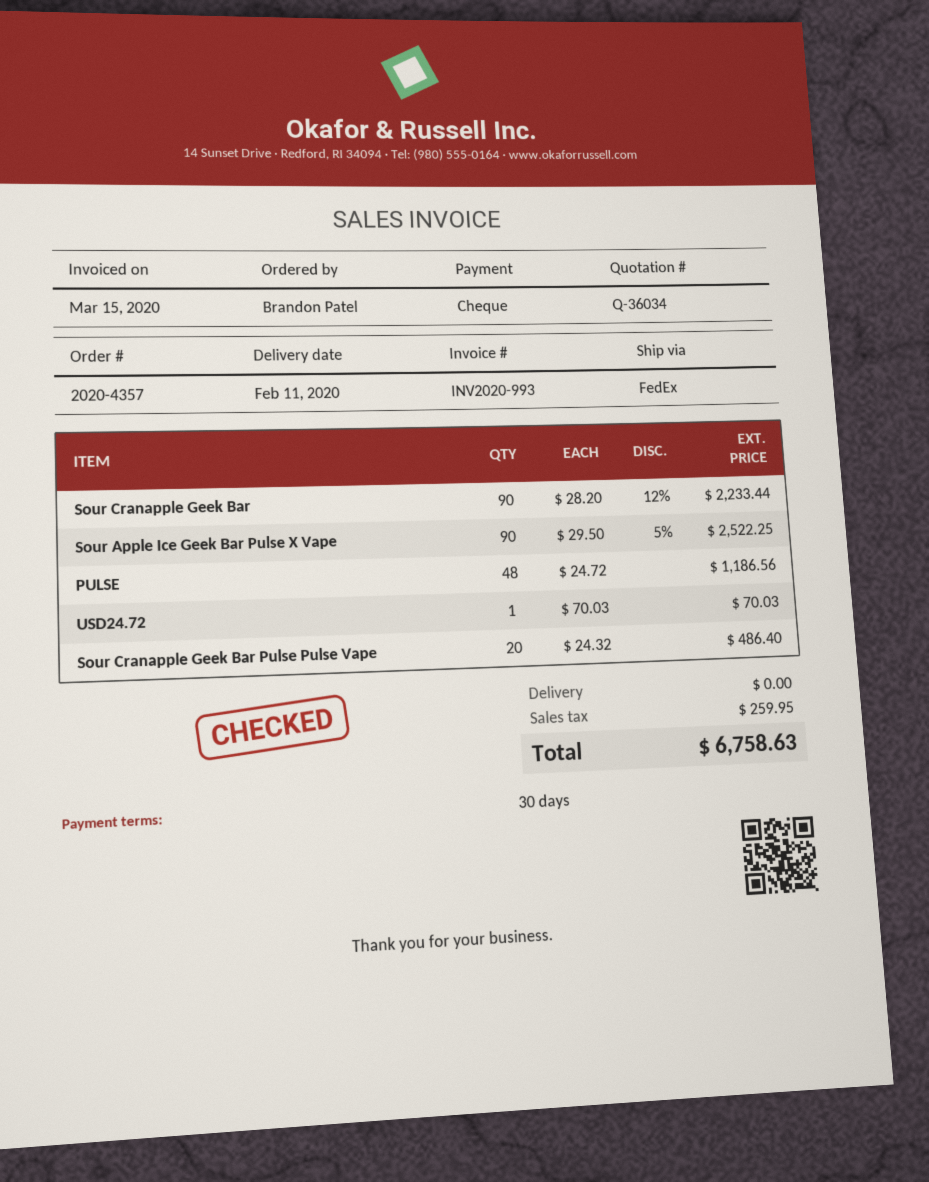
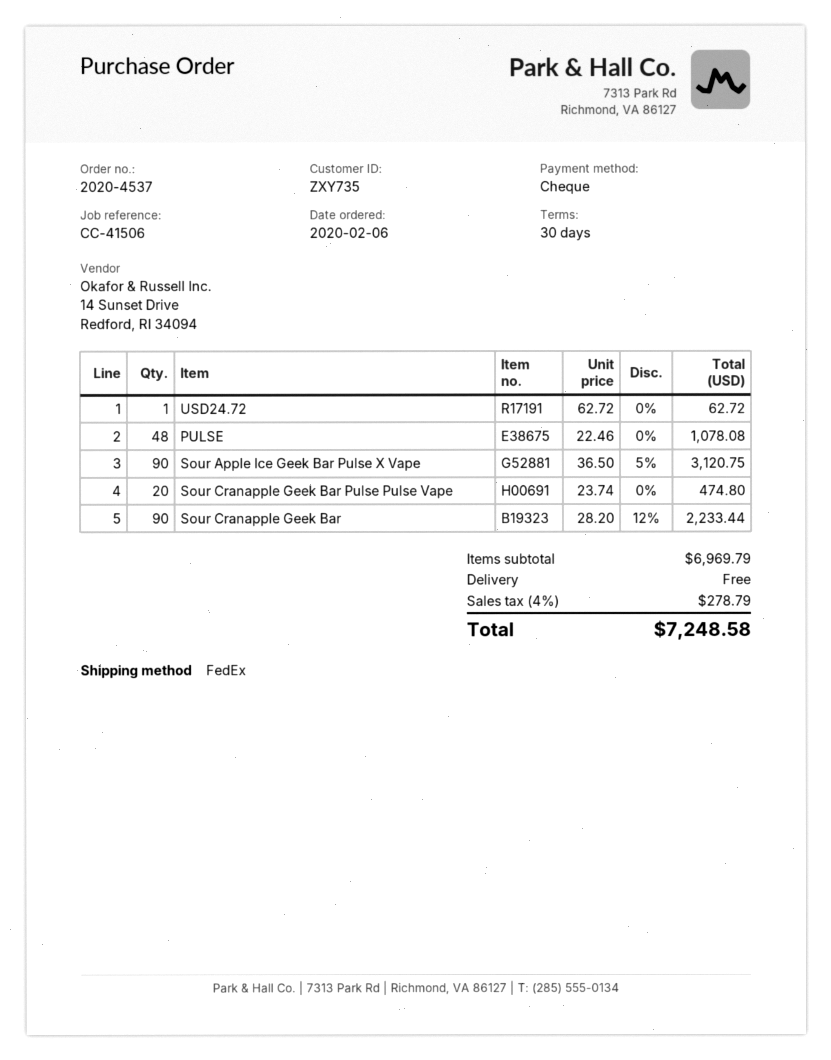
order number: 2020-4357 -> 2020-4537
Sour Apple Ice Geek Bar Pulse X Vape: 90 x 29.50 - 5% = 2522.25 -> 90 x 36.50 - 5% = 3120.75
PULSE: 48 x 24.72 = 1186.56 -> 48 x 22.46 = 1078.08
USD24.72: 1 x 70.03 = 70.03 -> 1 x 62.72 = 62.72
Sour Cranapple Geek Bar Pulse Pulse Vape: 20 x 24.32 = 486.40 -> 20 x 23.74 = 474.80
tax: 259.95 -> 278.79
total: 6758.63 -> 7248.58

